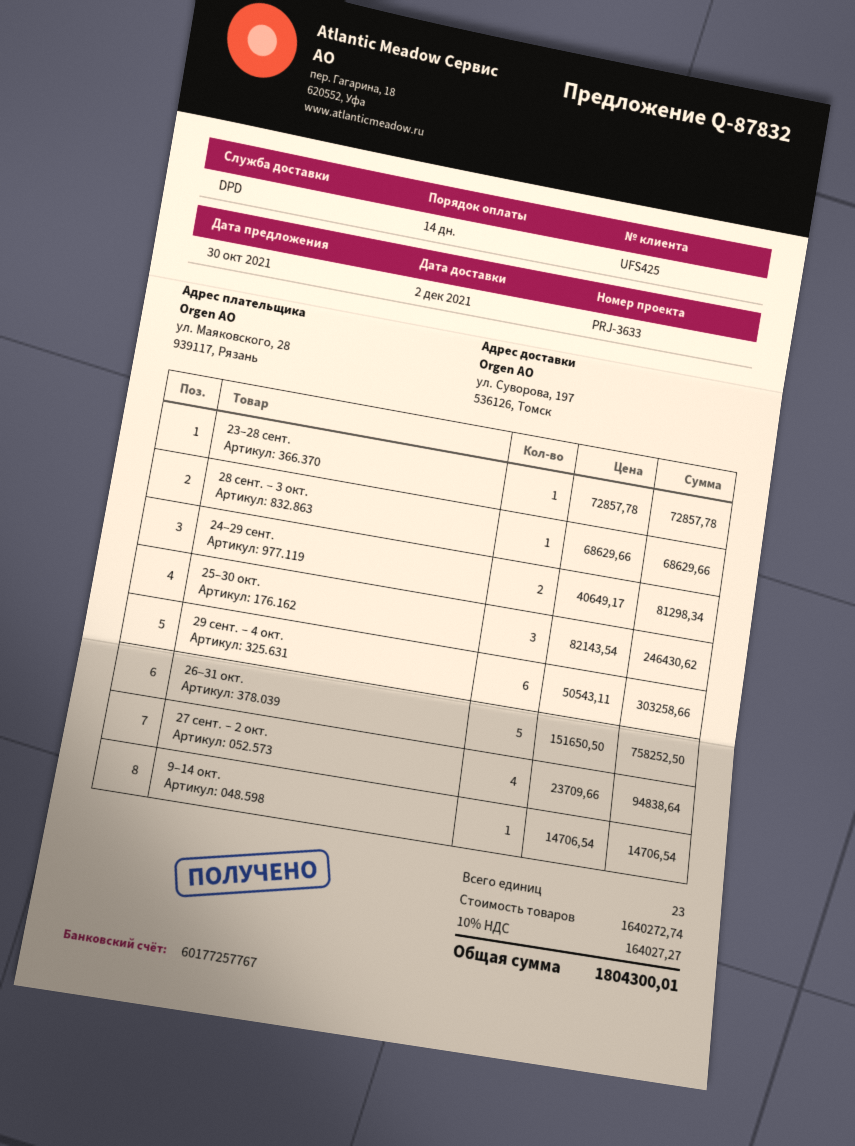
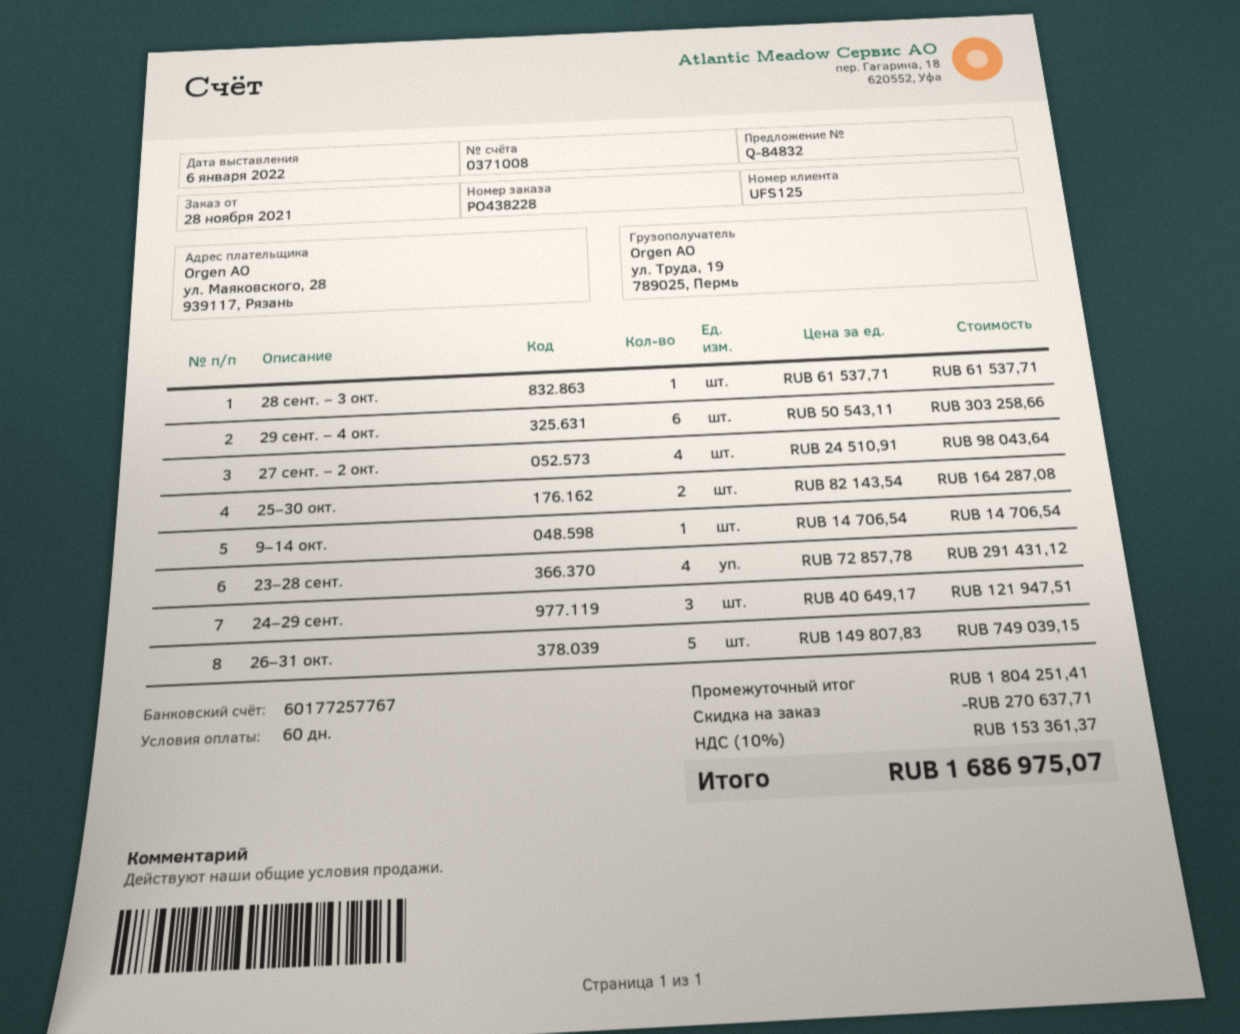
quote number: Q-87832 -> Q-84832
payment terms: 14 days -> 60 days
customer number: UFS425 -> UFS125
ship to: ул. Суворова, 197, 536126, Томск -> ул. Труда, 19, 789025, Пермь
23–28 сент.: 1 x 72857.78 = 72857.78 -> 4 x 72857.78 = 291431.12
28 сент. – 3 окт.: 1 x 68629.66 = 68629.66 -> 1 x 61537.71 = 61537.71
24–29 сент.: 2 x 40649.17 = 81298.34 -> 3 x 40649.17 = 121947.51
25–30 окт.: 3 x 82143.54 = 246430.62 -> 2 x 82143.54 = 164287.08
26–31 окт.: 5 x 151650.50 = 758252.50 -> 5 x 149807.83 = 749039.15
27 сент. – 2 окт.: 4 x 23709.66 = 94838.64 -> 4 x 24510.91 = 98043.64
subtotal: 1640272.74 -> 1804251.41
discount: none -> 270637.71
tax: 10% = 164027.27 -> 10% = 153361.37
total: 1804300.01 -> 1686975.07

